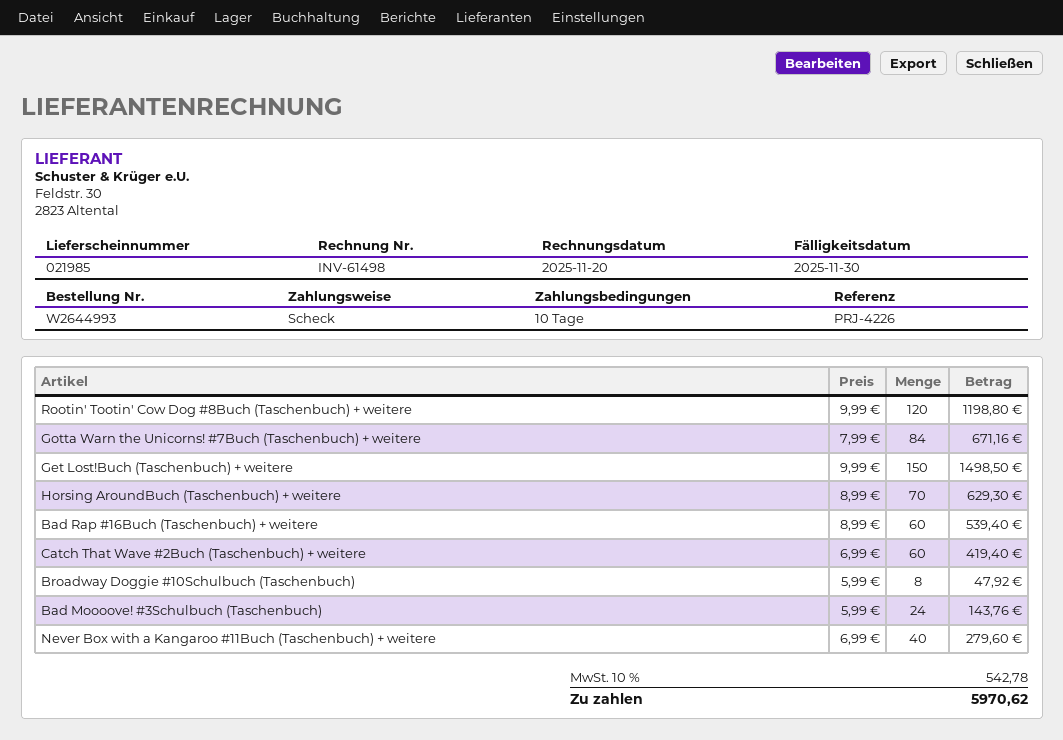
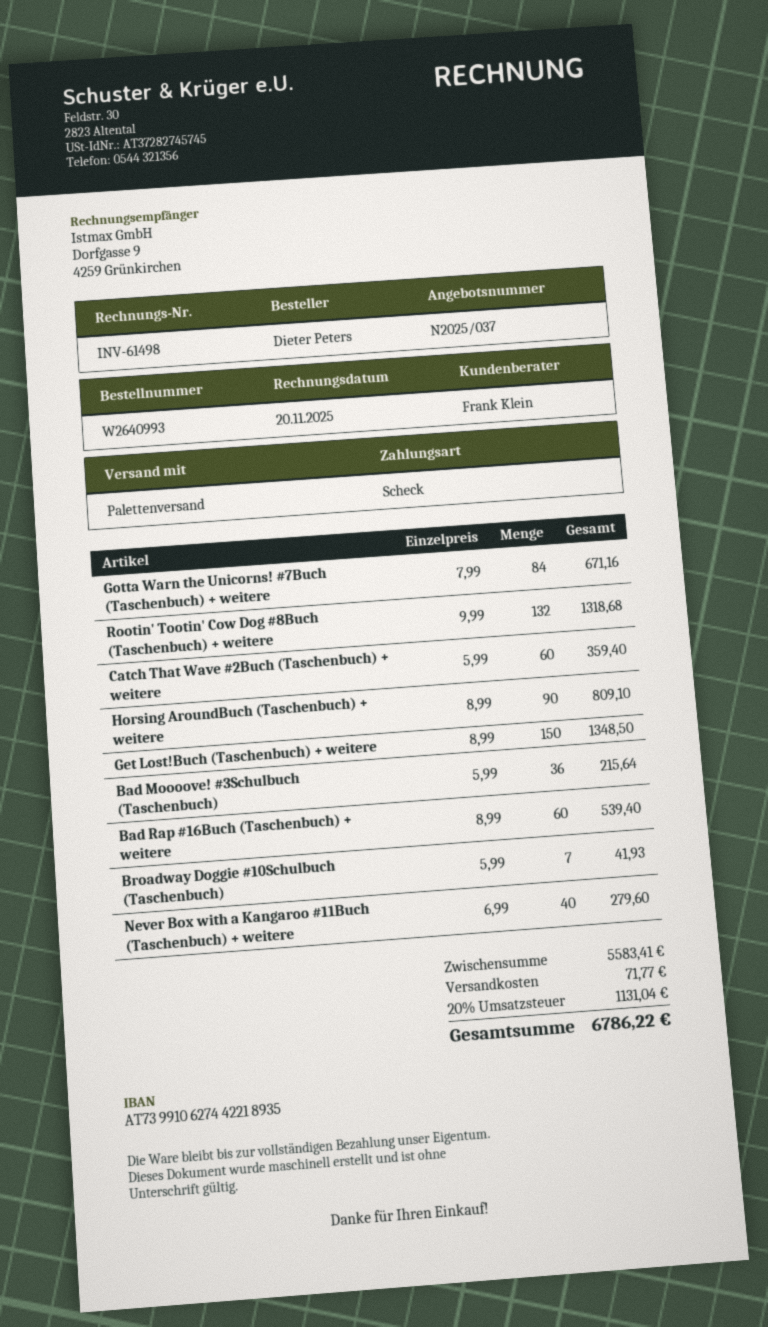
order number: W2644993 -> W2640993
Rootin' Tootin' Cow Dog #8Buch (Taschenbuch) + weitere: 120 x 9.99 = 1198.80 -> 132 x 9.99 = 1318.68
Get Lost!Buch (Taschenbuch) + weitere: 150 x 9.99 = 1498.50 -> 150 x 8.99 = 1348.50
Horsing AroundBuch (Taschenbuch) + weitere: 70 x 8.99 = 629.30 -> 90 x 8.99 = 809.10
Catch That Wave #2Buch (Taschenbuch) + weitere: 60 x 6.99 = 419.40 -> 60 x 5.99 = 359.40
Broadway Doggie #10Schulbuch (Taschenbuch): 8 x 5.99 = 47.92 -> 7 x 5.99 = 41.93
Bad Moooove! #3Schulbuch (Taschenbuch): 24 x 5.99 = 143.76 -> 36 x 5.99 = 215.64
shipping: none -> 71.77
tax: 10% = 542.78 -> 20% = 1131.04
total: 5970.62 -> 6786.22

